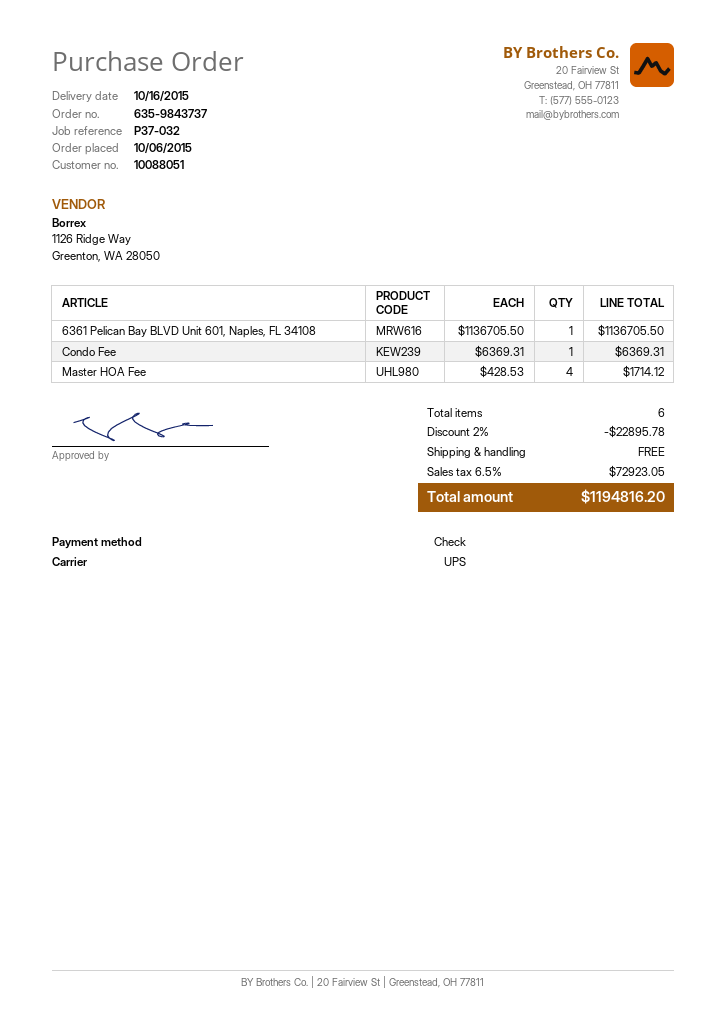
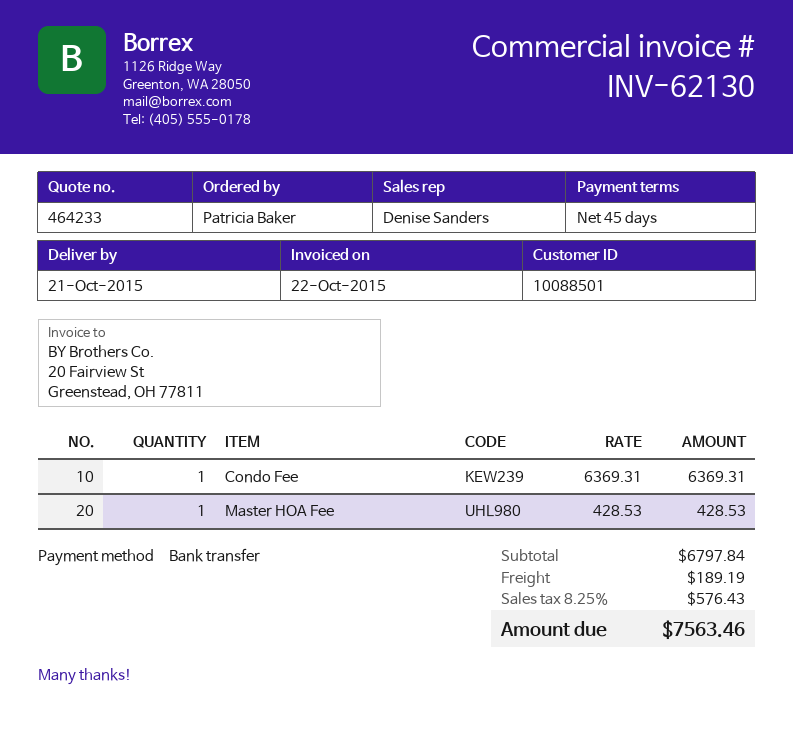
delivery date: 2015-10-16 -> 2015-10-21
customer number: 10088051 -> 10088501
payment method: cheque -> bank transfer
6361 Pelican Bay BLVD Unit 601, Naples, FL 34108: 1 x 1136705.50 = 1136705.50 -> none
Master HOA Fee: 4 x 428.53 = 1714.12 -> 1 x 428.53 = 428.53
discount: 2% = 22895.78 -> none
shipping: 0.00 -> 189.19
tax: 6.5% = 72923.05 -> 8.25% = 576.43
total: 1194816.20 -> 7563.46

